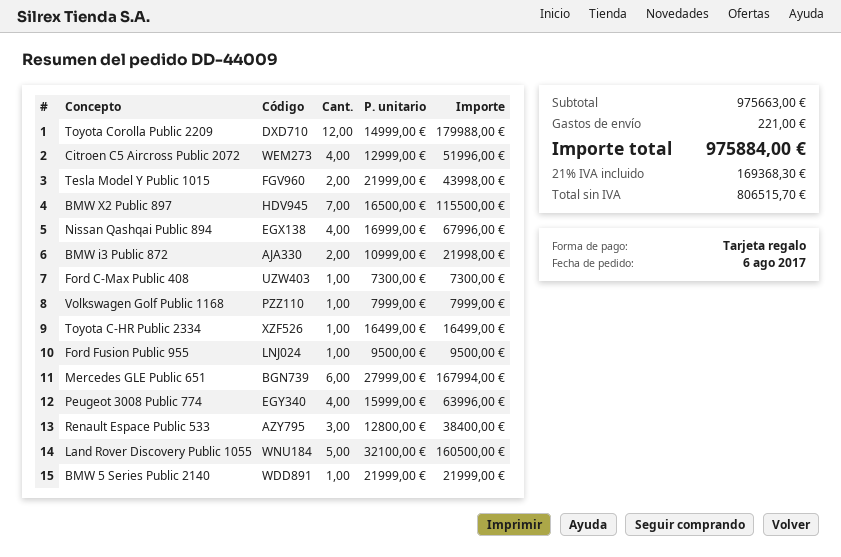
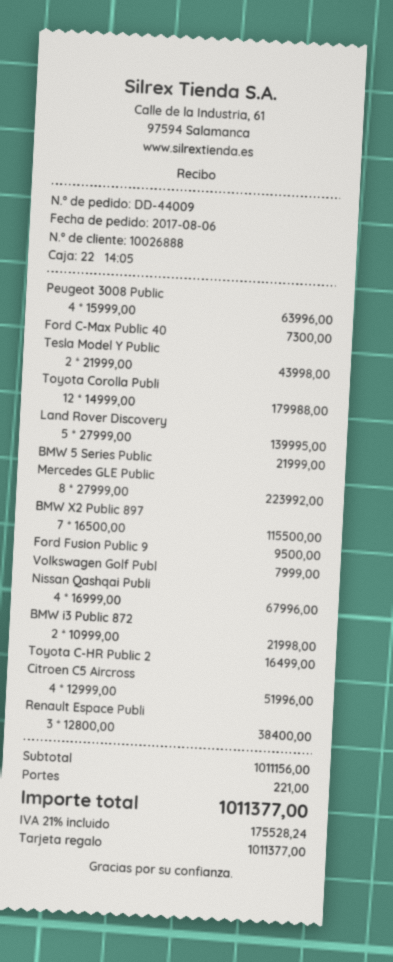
Mercedes GLE Public 651: 6 x 27999.00 = 167994.00 -> 8 x 27999.00 = 223992.00
Land Rover Discovery Public 1055: 5 x 32100.00 = 160500.00 -> 5 x 27999.00 = 139995.00
subtotal: 975663.00 -> 1011156.00
tax: 21% = 169368.30 -> 21% = 175528.24
total: 975884.00 -> 1011377.00

